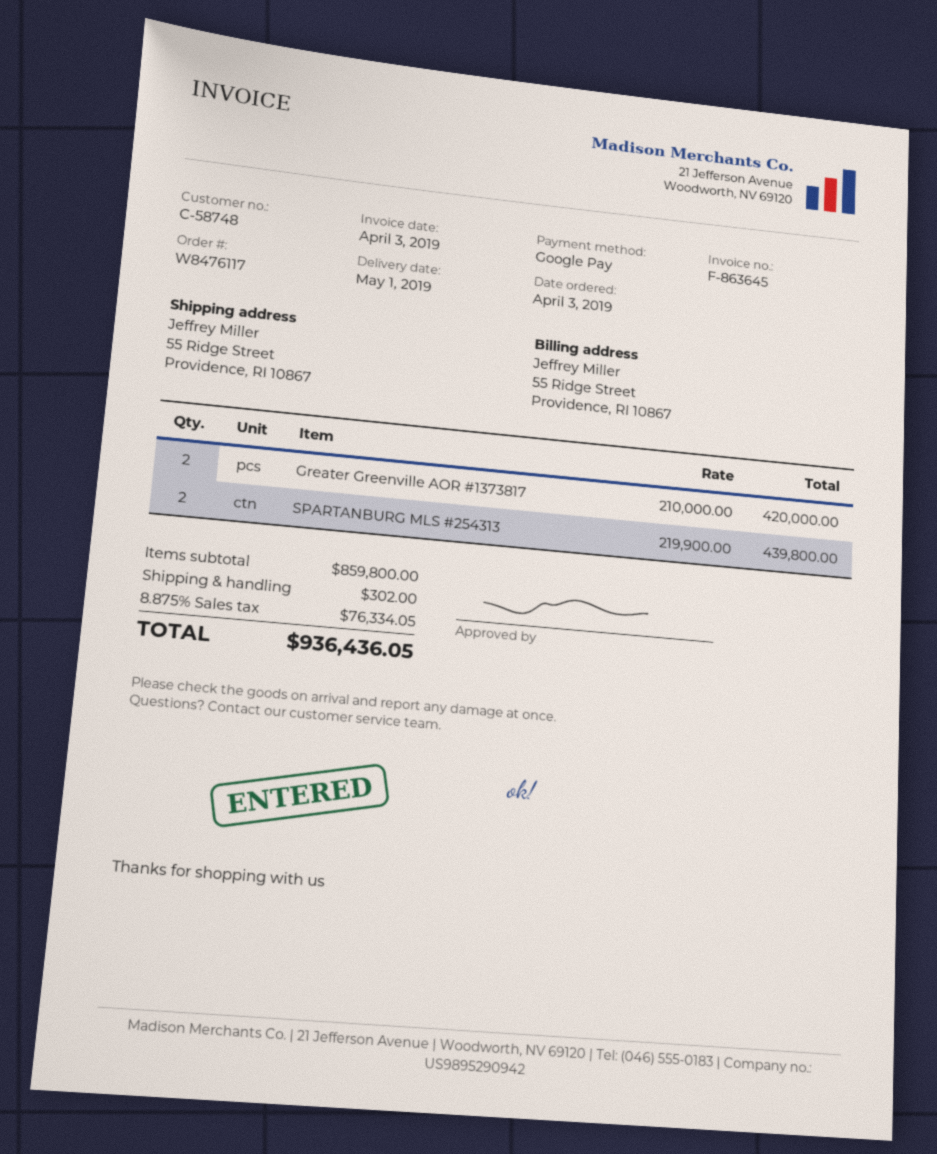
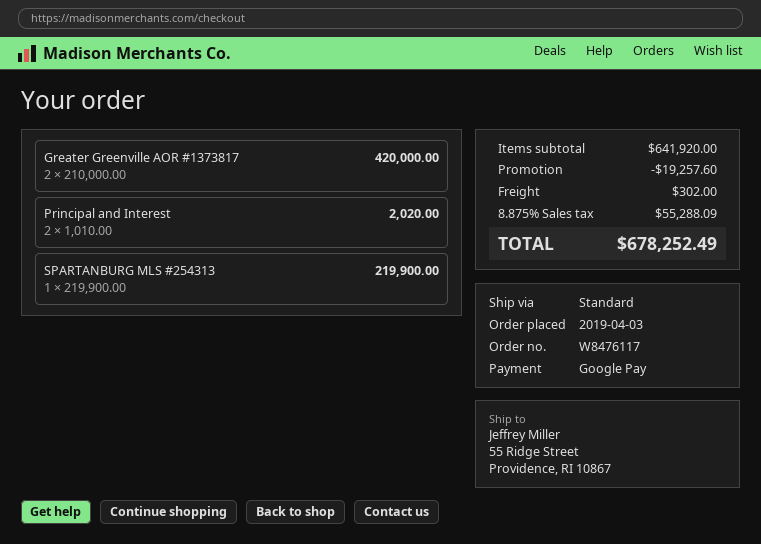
SPARTANBURG MLS #254313: 2 x 219900.00 = 439800.00 -> 1 x 219900.00 = 219900.00
Principal and Interest: none -> 2 x 1010.00 = 2020.00
subtotal: 859800.00 -> 641920.00
discount: none -> 19257.60
tax: 8.875% = 76334.05 -> 8.875% = 55288.09
total: 936436.05 -> 678252.49

